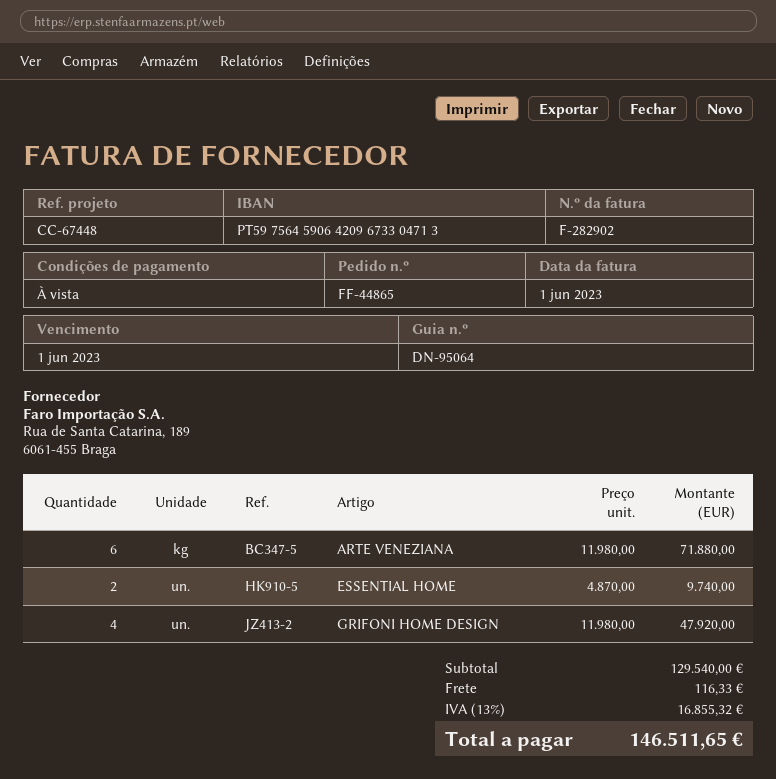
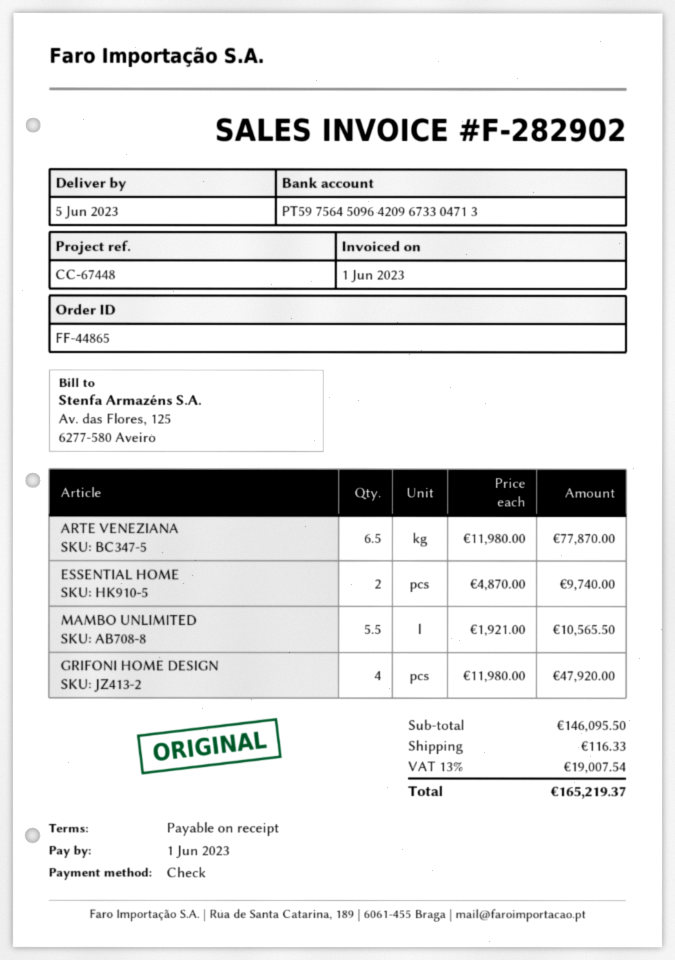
bank account: PT59756459064209673304713 -> PT59756450964209673304713
ARTE VENEZIANA: 6 x 11980.00 = 71880.00 -> 6.5 x 11980.00 = 77870.00
MAMBO UNLIMITED: none -> 5.5 x 1921.00 = 10565.50
subtotal: 129540.00 -> 146095.50
tax: 13% = 16855.32 -> 13% = 19007.54
total: 146511.65 -> 165219.37

